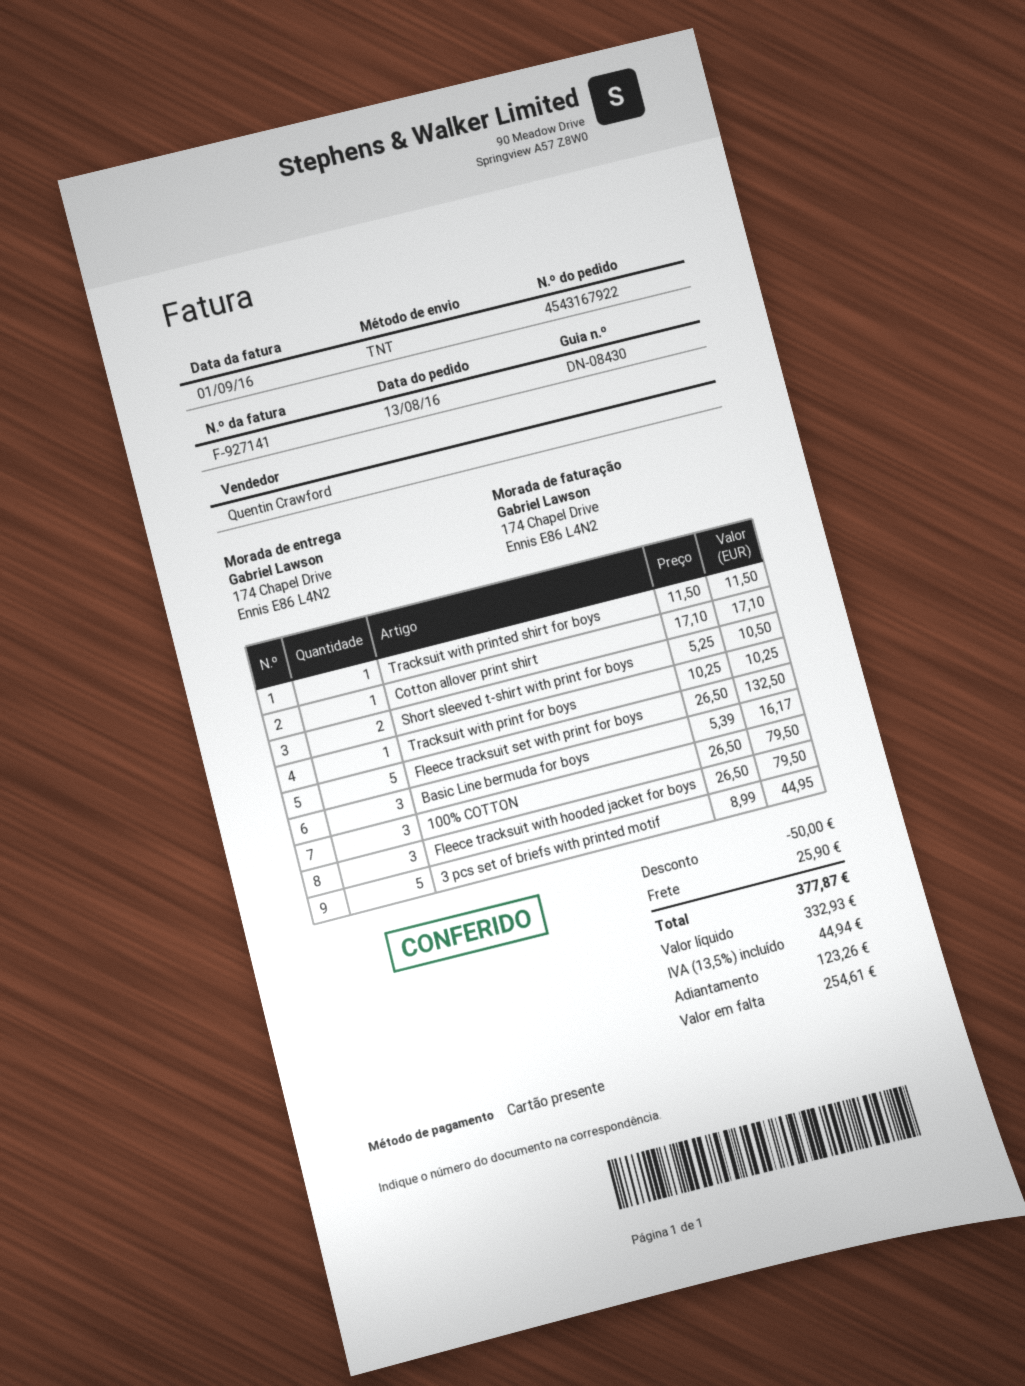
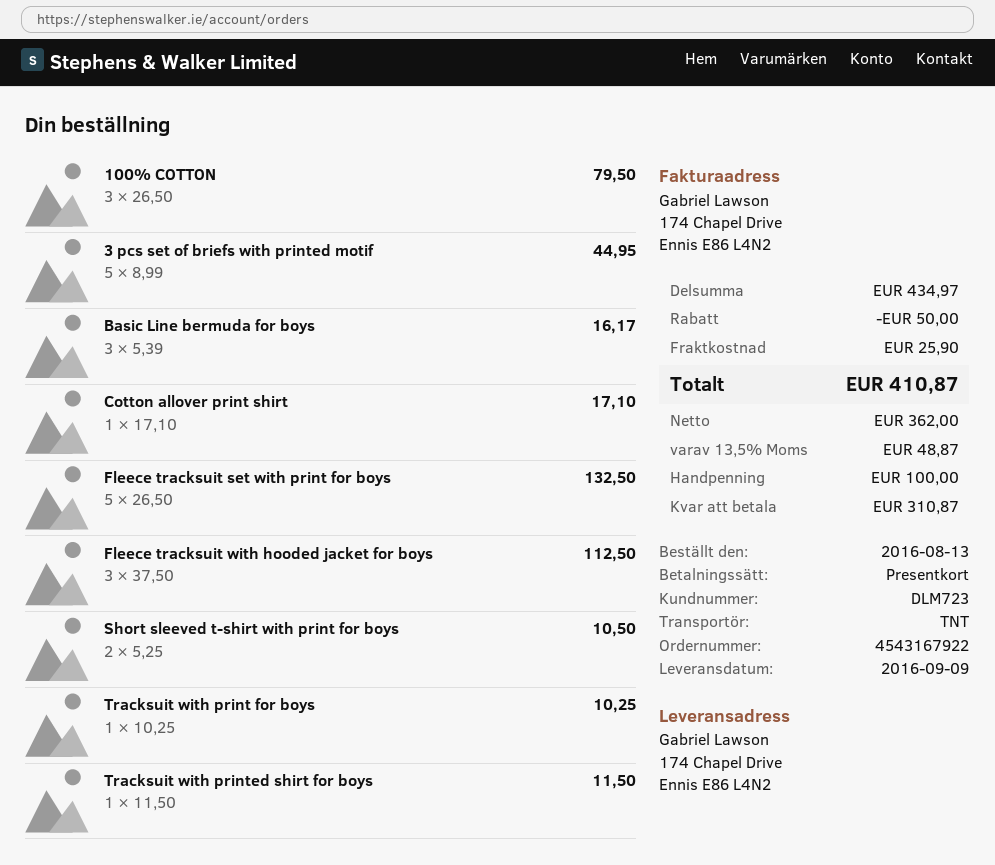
Fleece tracksuit with hooded jacket for boys: 3 x 26.50 = 79.50 -> 3 x 37.50 = 112.50
net: 332.93 -> 362.00
tax: 13.5% = 44.94 -> 13.5% = 48.87
total: 377.87 -> 410.87
deposit: 123.26 -> 100.00
balance: 254.61 -> 310.87

